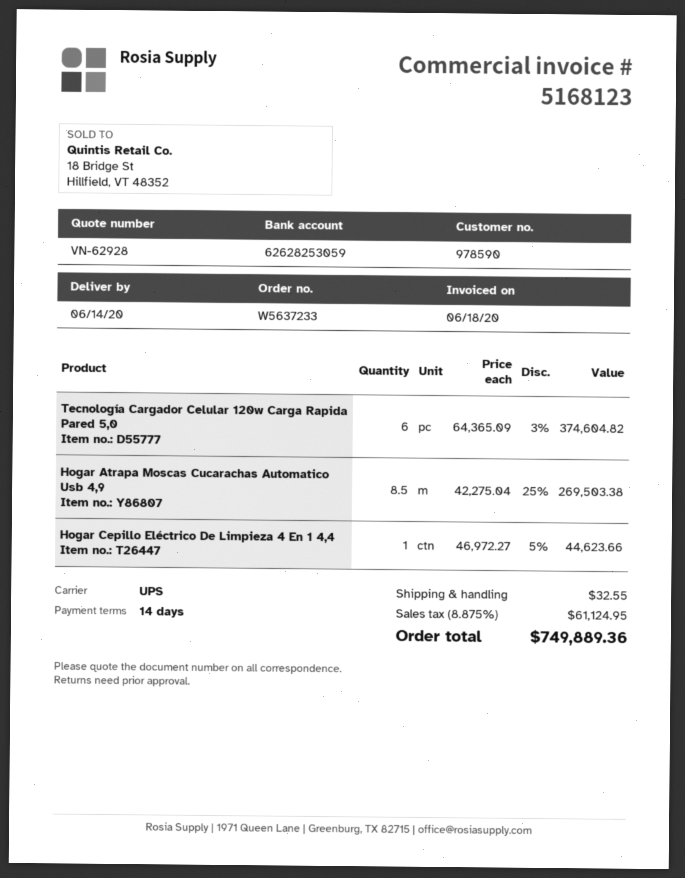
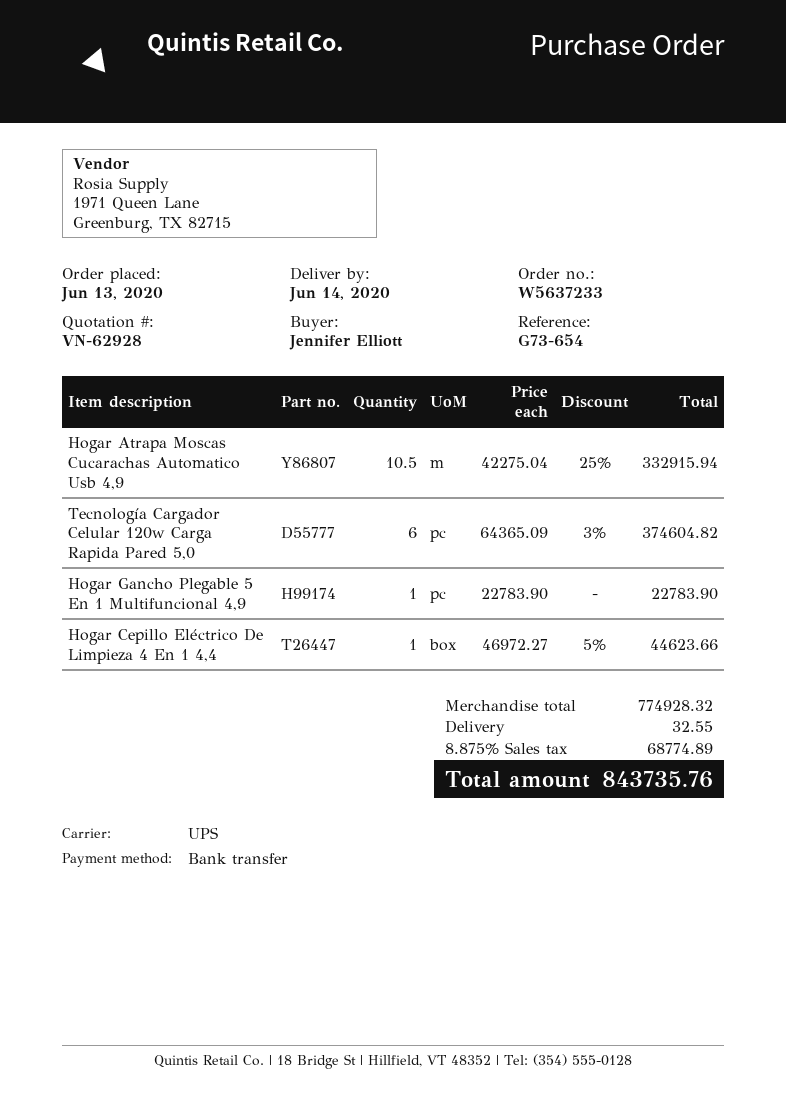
Hogar Atrapa Moscas Cucarachas Automatico Usb 4,9: 8.5 x 42275.04 - 25% = 269503.38 -> 10.5 x 42275.04 - 25% = 332915.94
Hogar Gancho Plegable 5 En 1 Multifuncional 4,9: none -> 1 x 22783.90 = 22783.90
tax: 8.875% = 61124.95 -> 8.875% = 68774.89
total: 749889.36 -> 843735.76

